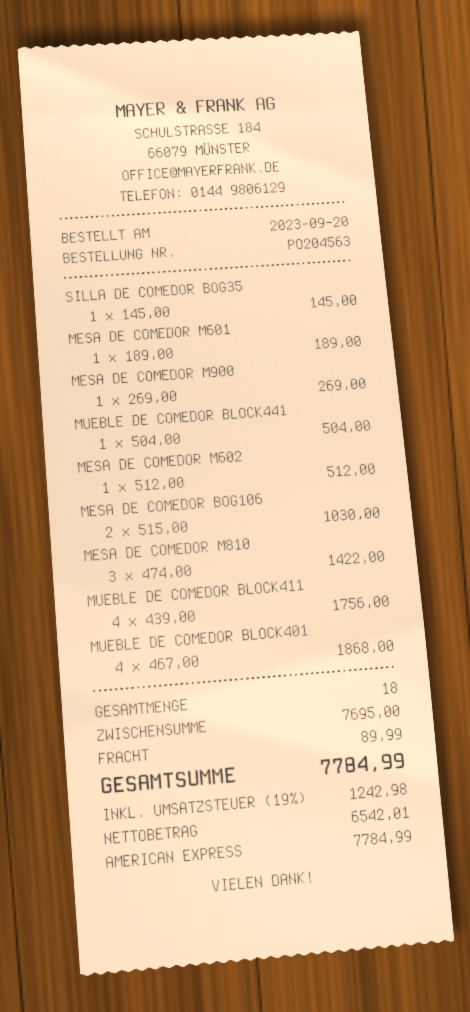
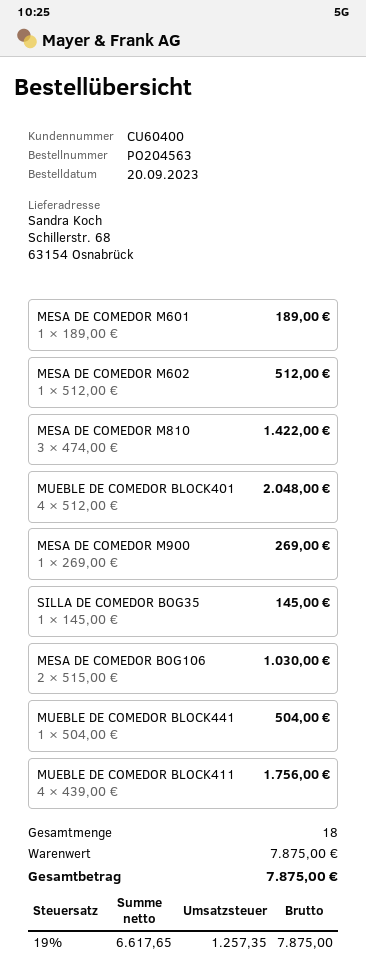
MUEBLE DE COMEDOR BLOCK401: 4 x 467.00 = 1868.00 -> 4 x 512.00 = 2048.00
subtotal: 7695.00 -> 7875.00
shipping: 89.99 -> none
net: 6542.01 -> 6617.65
tax: 19% = 1242.98 -> 19% = 1257.35
total: 7784.99 -> 7875.00

